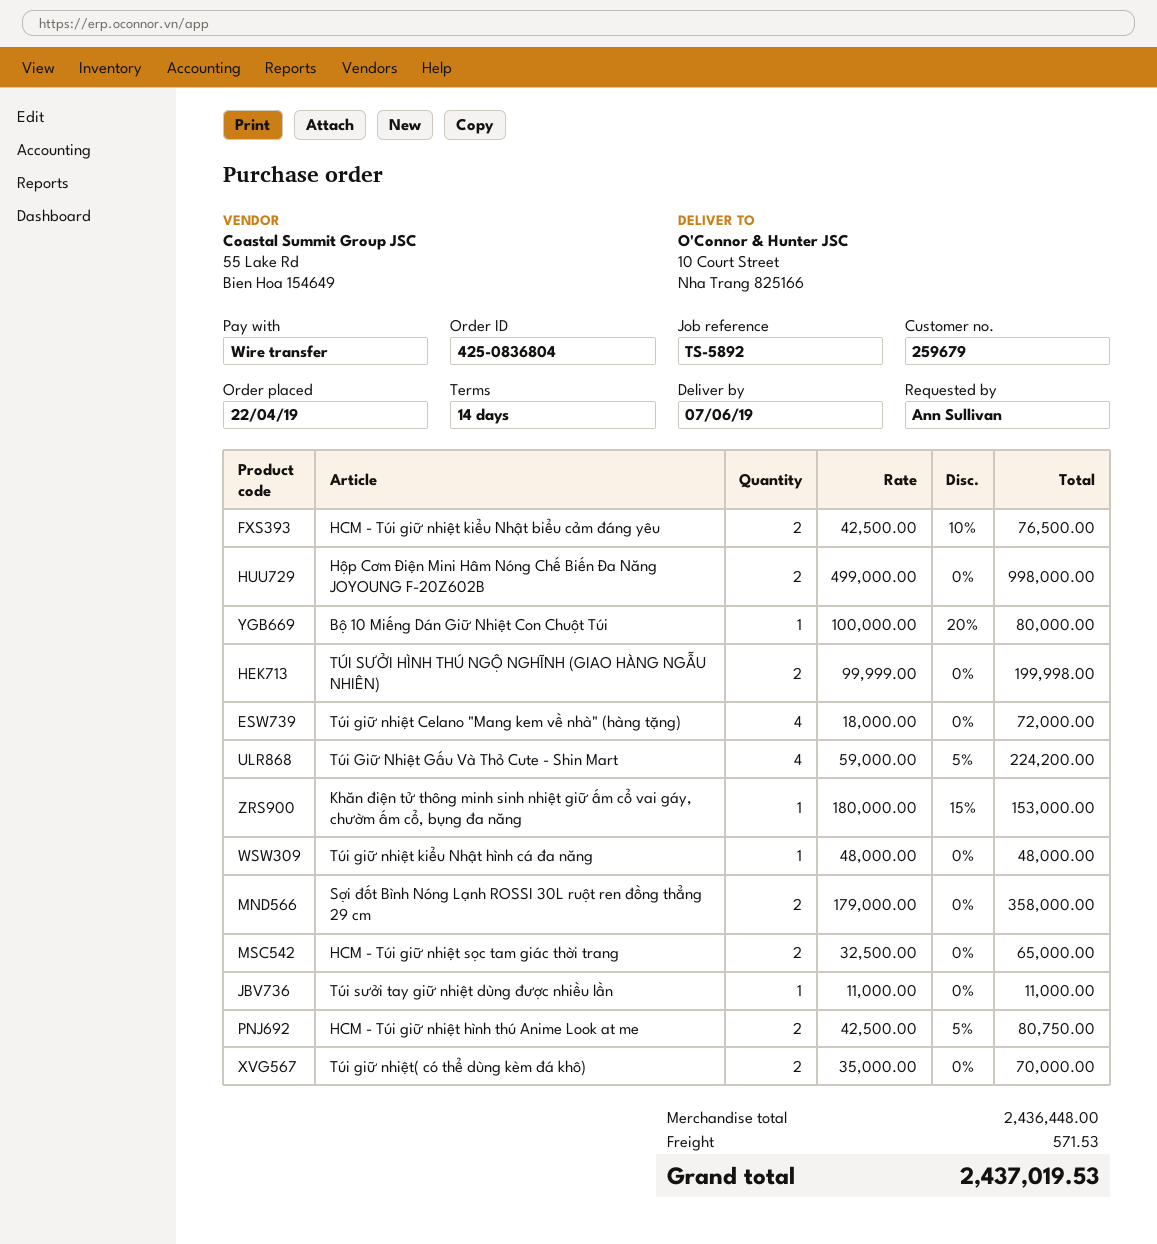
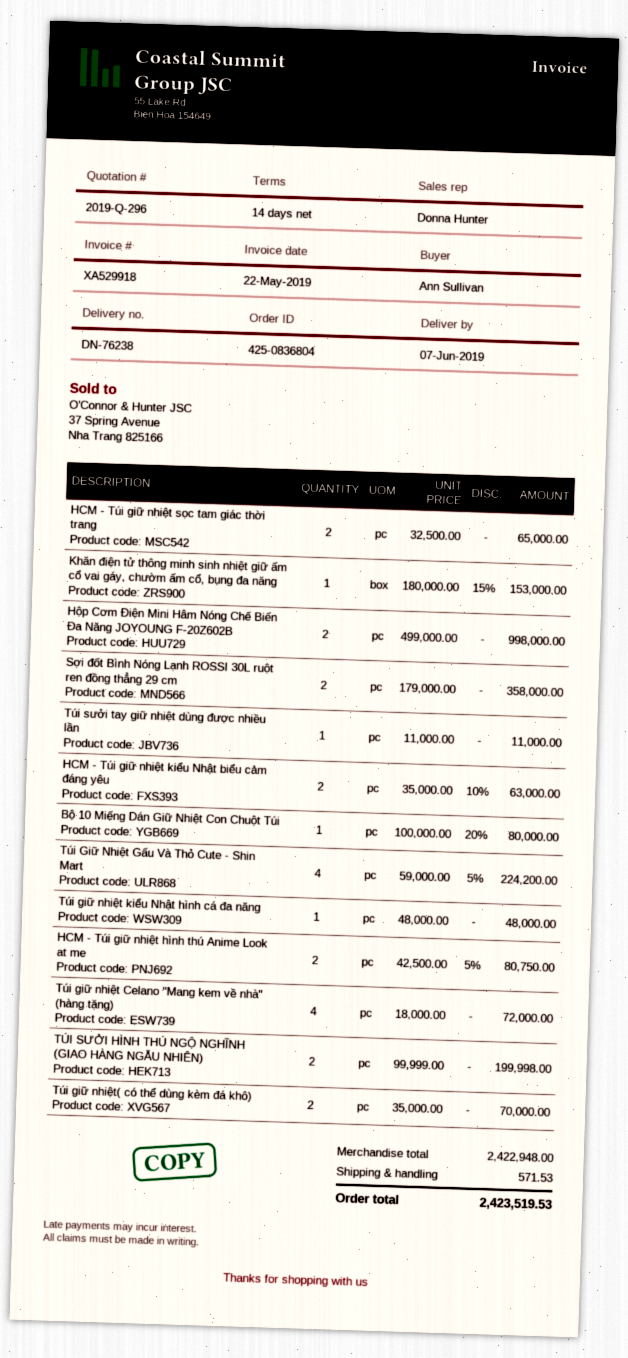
HCM - Túi giữ nhiệt kiểu Nhật biểu cảm đáng yêu: 2 x 42500.00 - 10% = 76500.00 -> 2 x 35000.00 - 10% = 63000.00
subtotal: 2436448.00 -> 2422948.00
total: 2437019.53 -> 2423519.53

